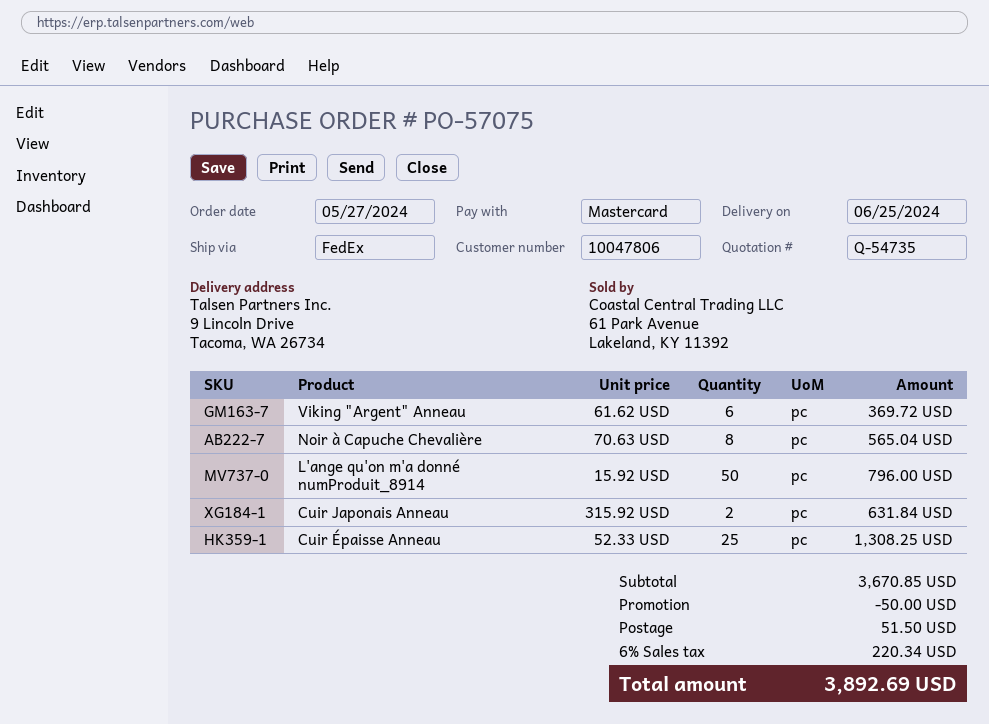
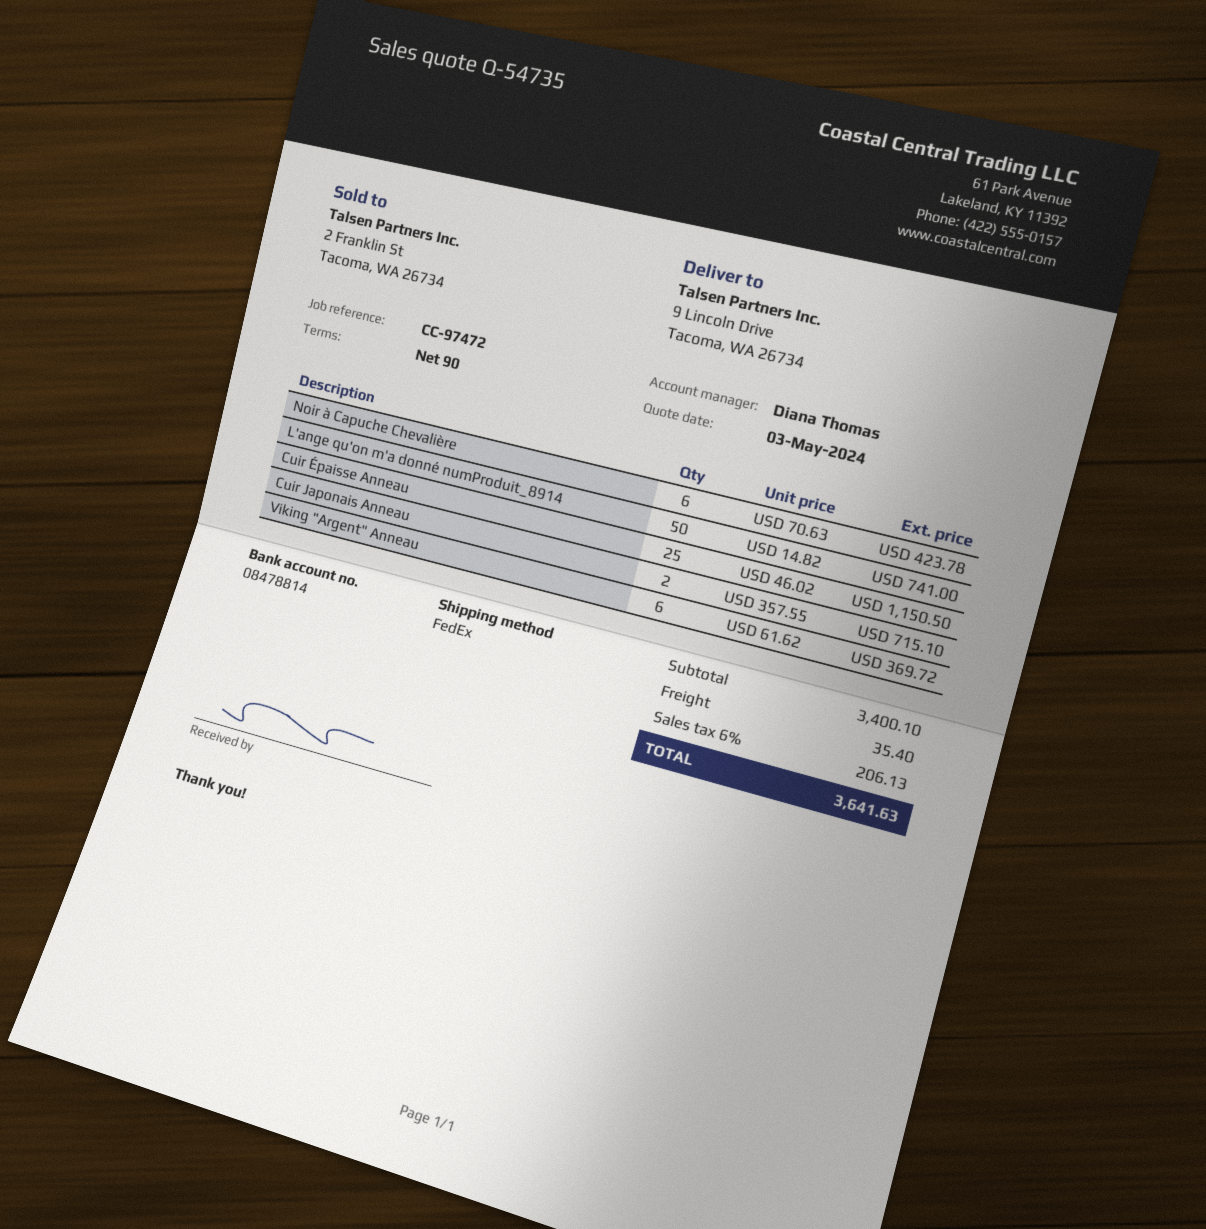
Noir à Capuche Chevalière: 8 x 70.63 = 565.04 -> 6 x 70.63 = 423.78
L'ange qu'on m'a donné numProduit_8914: 50 x 15.92 = 796.00 -> 50 x 14.82 = 741.00
Cuir Japonais Anneau: 2 x 315.92 = 631.84 -> 2 x 357.55 = 715.10
Cuir Épaisse Anneau: 25 x 52.33 = 1308.25 -> 25 x 46.02 = 1150.50
subtotal: 3670.85 -> 3400.10
discount: 50.00 -> none
shipping: 51.50 -> 35.40
tax: 6% = 220.34 -> 6% = 206.13
total: 3892.69 -> 3641.63

